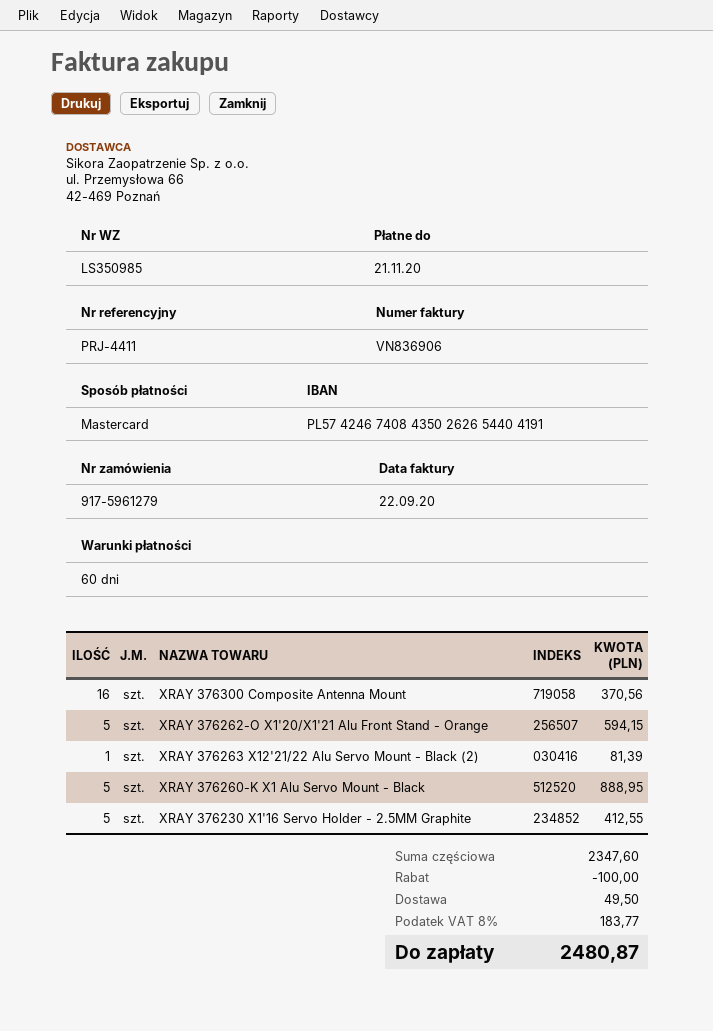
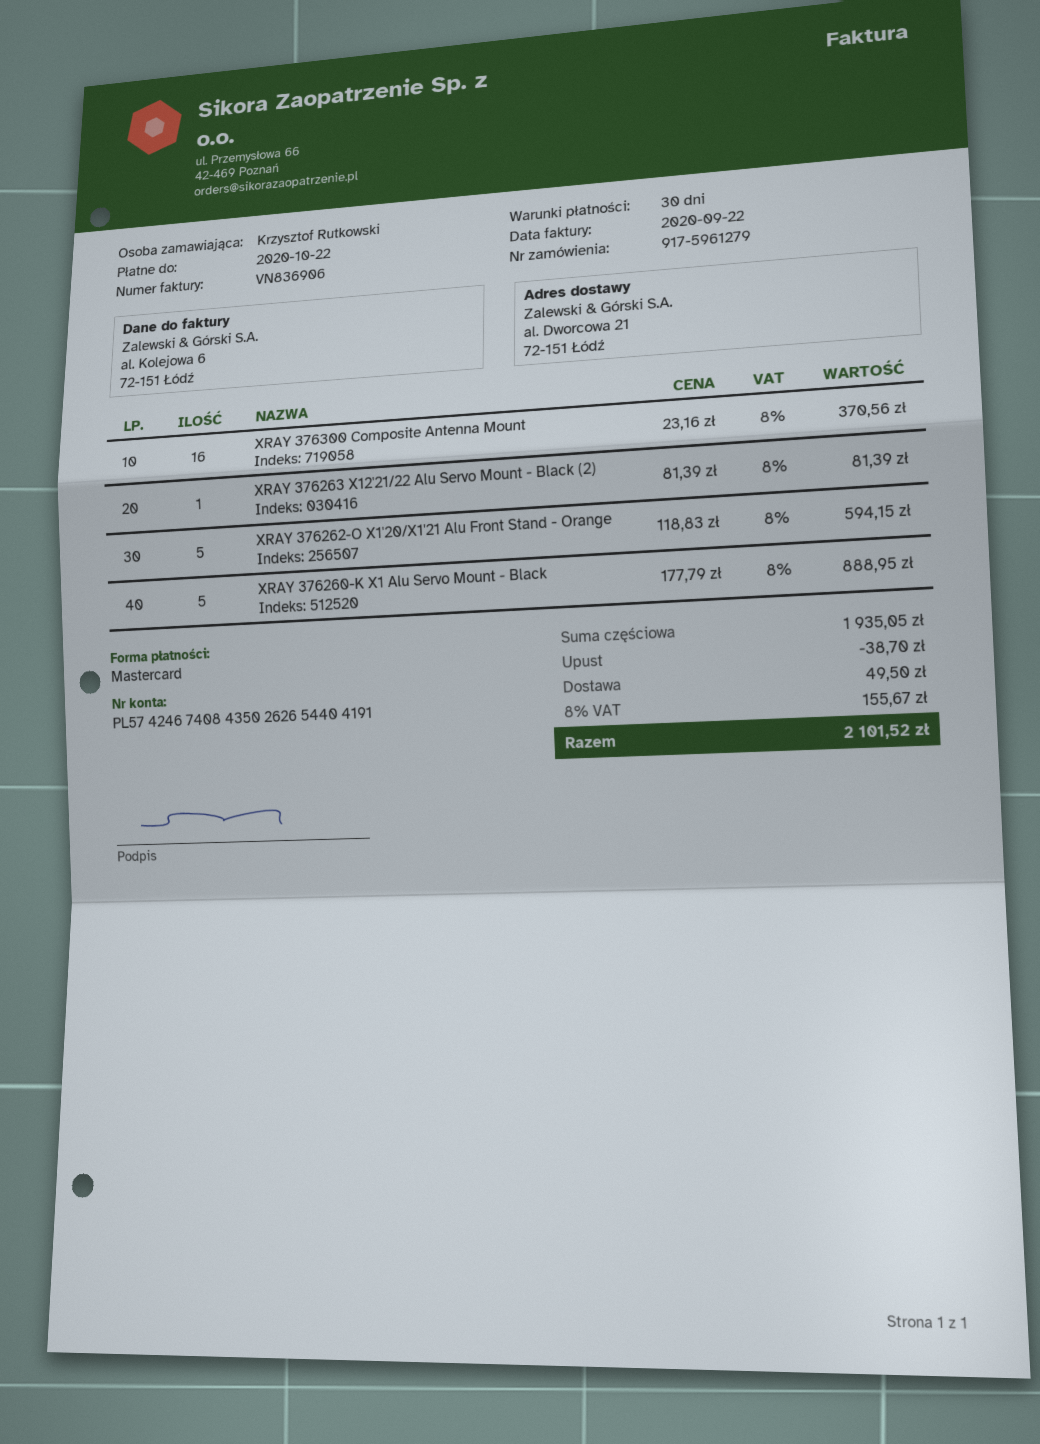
payment terms: 60 days -> 30 days
due date: 2020-11-21 -> 2020-10-22
XRAY 376230 X1'16 Servo Holder - 2.5MM Graphite: 5 for 412.55 -> none
subtotal: 2347.60 -> 1935.05
discount: 100.00 -> 38.70
tax: 8% = 183.77 -> 8% = 155.67
total: 2480.87 -> 2101.52

